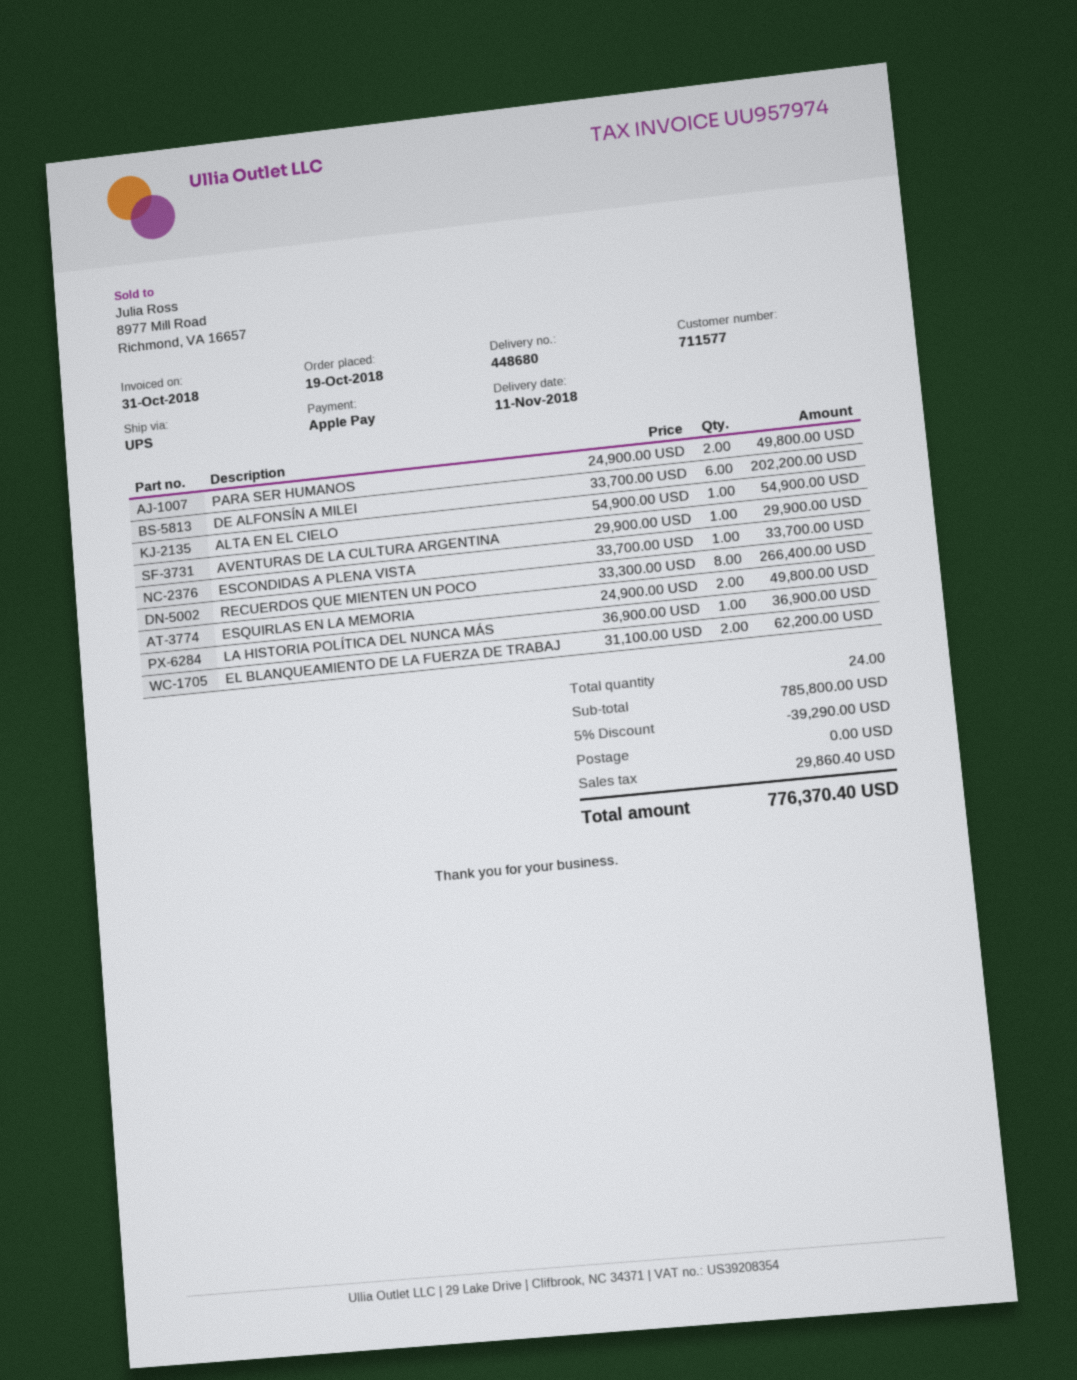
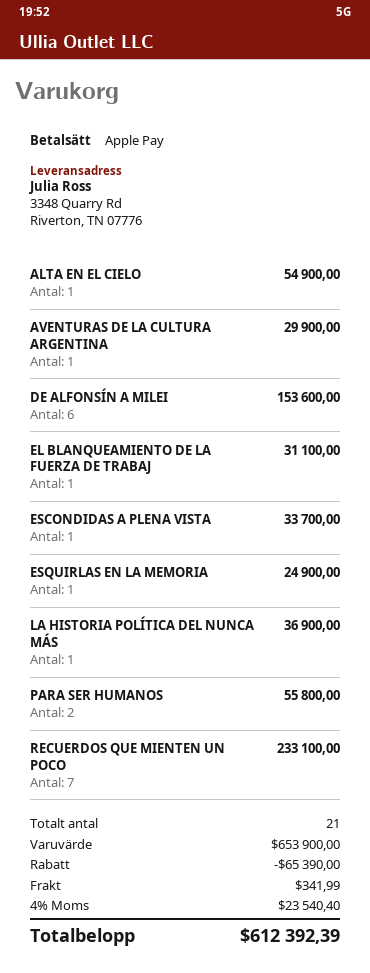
PARA SER HUMANOS: 2 for 49800.00 -> 2 for 55800.00
DE ALFONSÍN A MILEI: 6 for 202200.00 -> 6 for 153600.00
RECUERDOS QUE MIENTEN UN POCO: 8 for 266400.00 -> 7 for 233100.00
ESQUIRLAS EN LA MEMORIA: 2 for 49800.00 -> 1 for 24900.00
EL BLANQUEAMIENTO DE LA FUERZA DE TRABAJ: 2 for 62200.00 -> 1 for 31100.00
total quantity: 24 -> 21
subtotal: 785800.00 -> 653900.00
discount: 39290.00 -> 65390.00
shipping: 0.00 -> 341.99
tax: 29860.40 -> 23540.40
total: 776370.40 -> 612392.39

